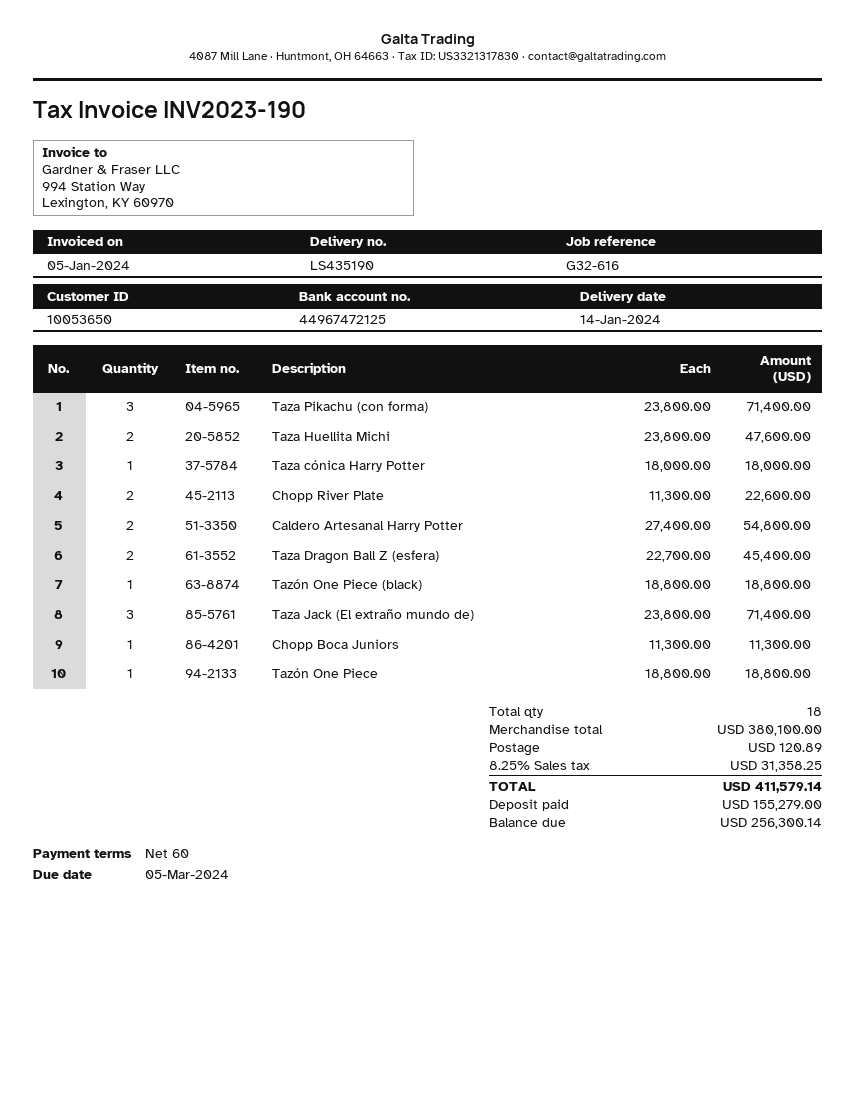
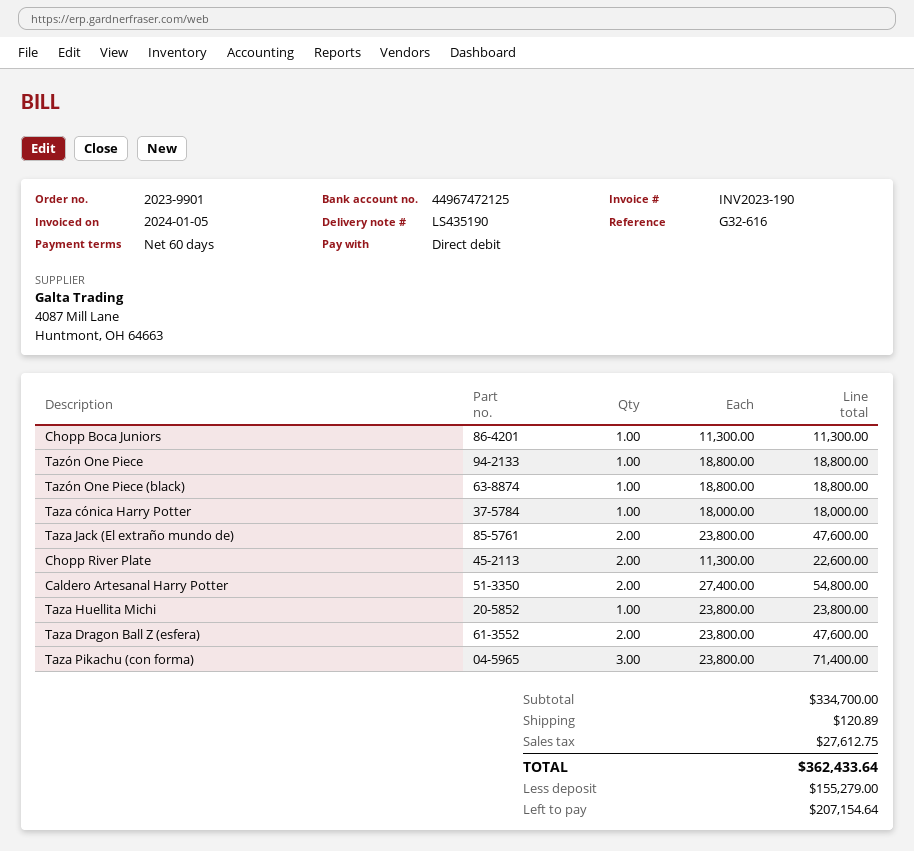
Taza Huellita Michi: 2 x 23800.00 = 47600.00 -> 1 x 23800.00 = 23800.00
Taza Dragon Ball Z (esfera): 2 x 22700.00 = 45400.00 -> 2 x 23800.00 = 47600.00
Taza Jack (El extraño mundo de): 3 x 23800.00 = 71400.00 -> 2 x 23800.00 = 47600.00
subtotal: 380100.00 -> 334700.00
tax: 31358.25 -> 27612.75
total: 411579.14 -> 362433.64
balance: 256300.14 -> 207154.64

